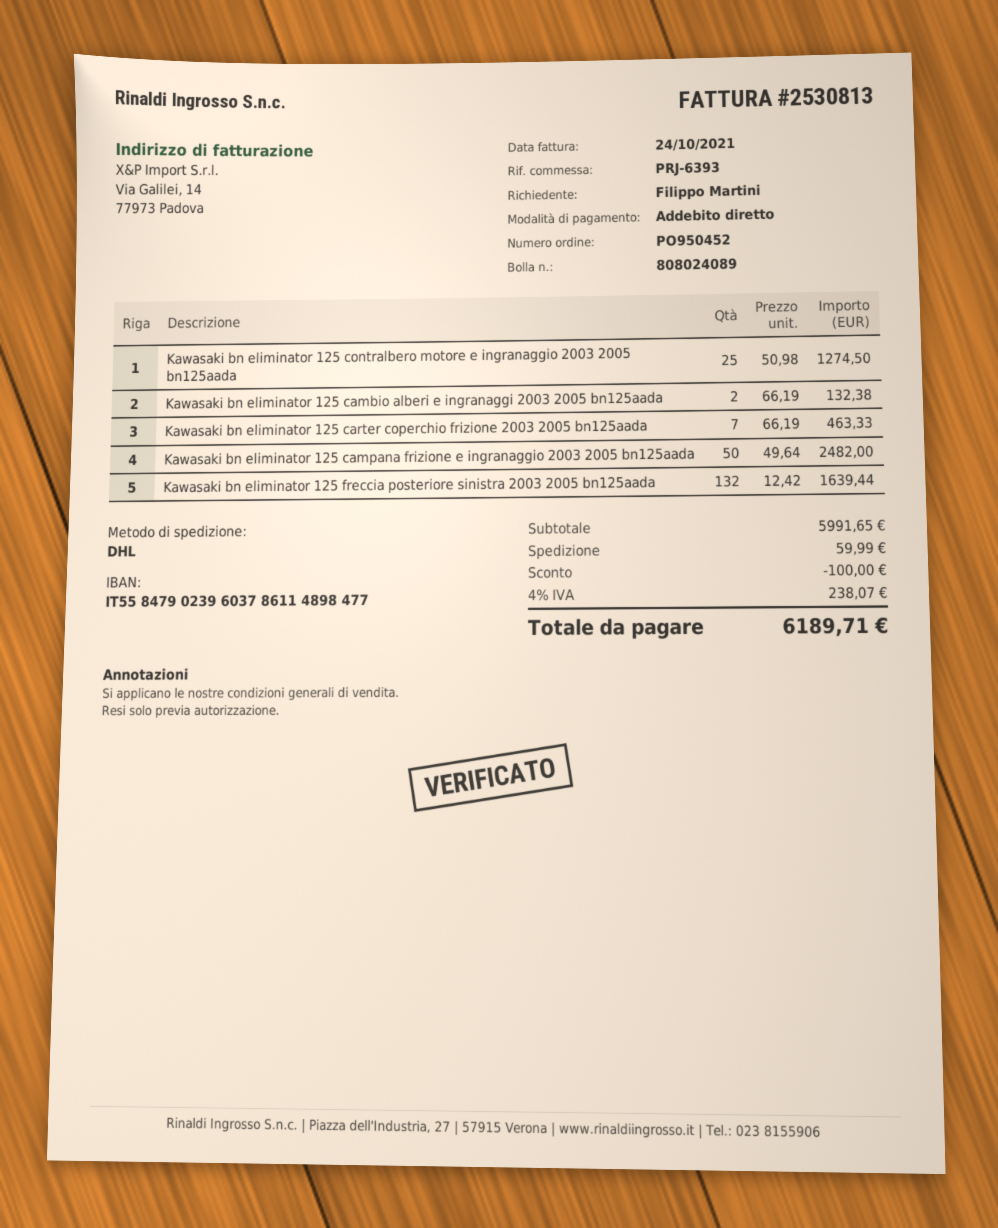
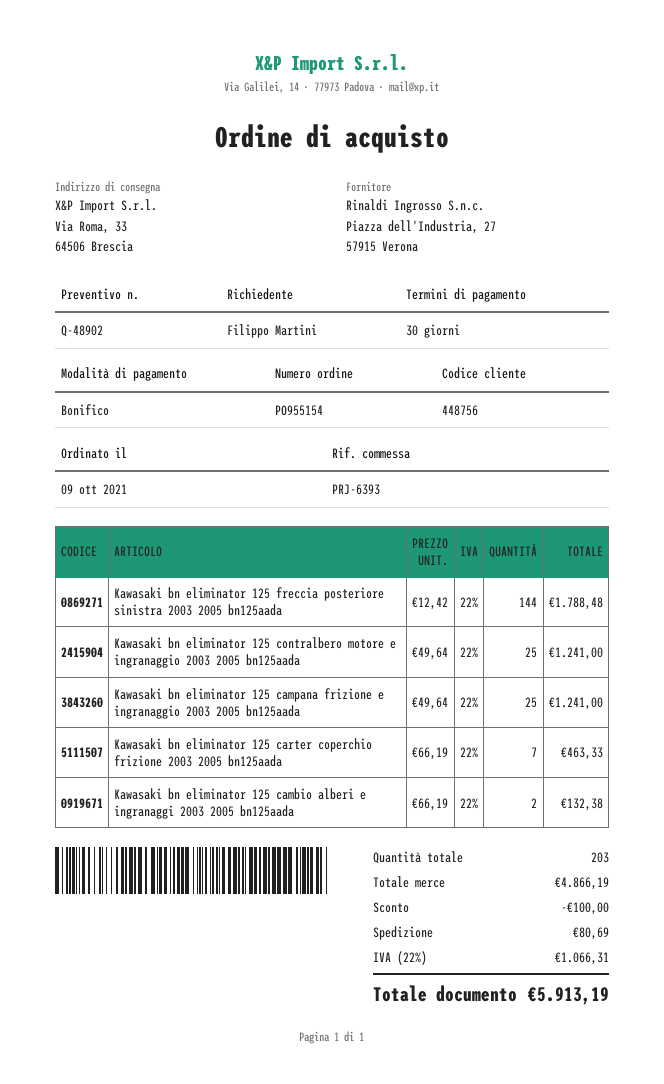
order number: PO950452 -> PO955154
payment method: direct debit -> bank transfer
Kawasaki bn eliminator 125 contralbero motore e ingranaggio 2003 2005 bn125aada: 25 x 50.98 = 1274.50 -> 25 x 49.64 = 1241.00
Kawasaki bn eliminator 125 campana frizione e ingranaggio 2003 2005 bn125aada: 50 x 49.64 = 2482.00 -> 25 x 49.64 = 1241.00
Kawasaki bn eliminator 125 freccia posteriore sinistra 2003 2005 bn125aada: 132 x 12.42 = 1639.44 -> 144 x 12.42 = 1788.48
subtotal: 5991.65 -> 4866.19
shipping: 59.99 -> 80.69
tax: 4% = 238.07 -> 22% = 1066.31
total: 6189.71 -> 5913.19

